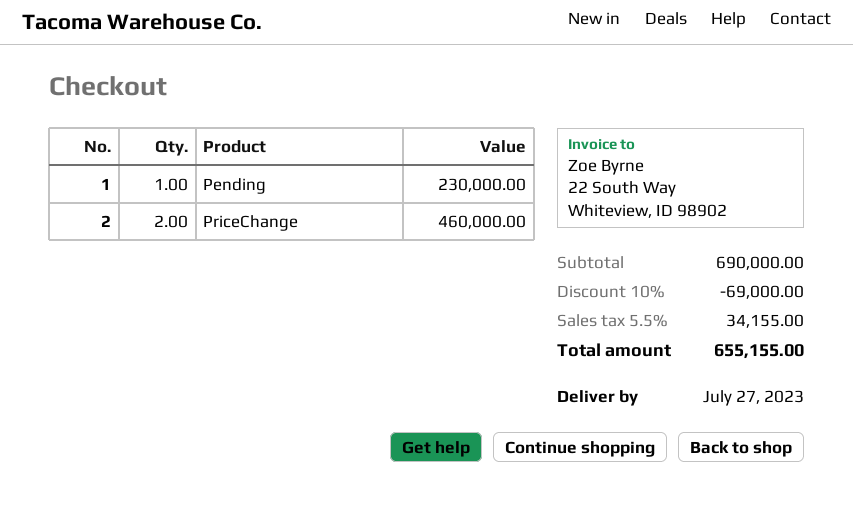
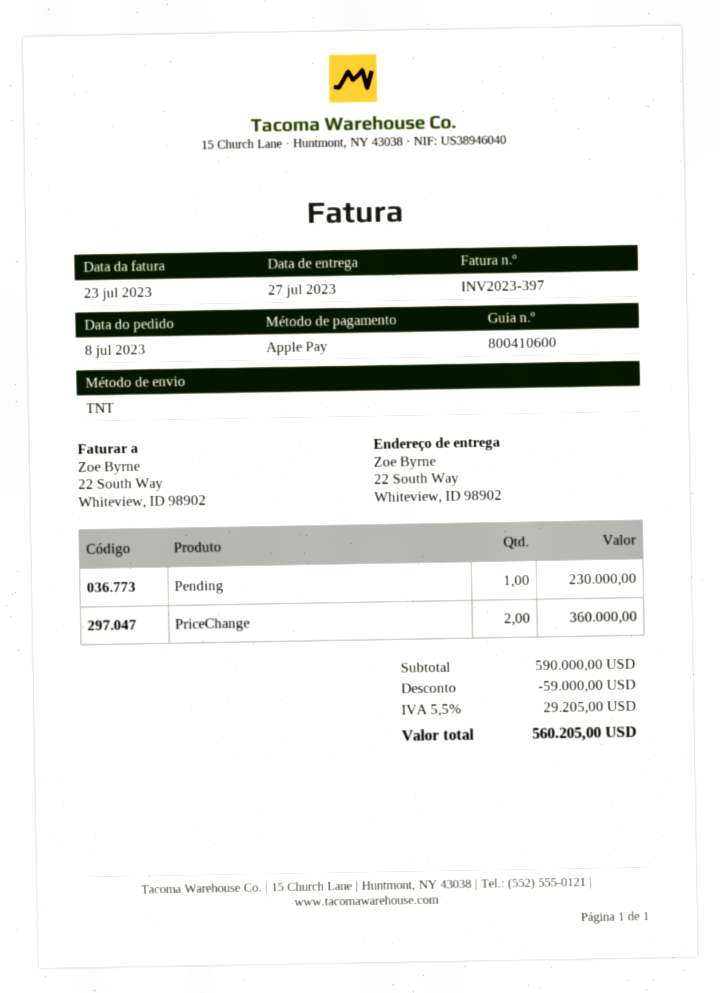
PriceChange: 2 for 460000.00 -> 2 for 360000.00
subtotal: 690000.00 -> 590000.00
discount: 69000.00 -> 59000.00
tax: 5.5% = 34155.00 -> 5.5% = 29205.00
total: 655155.00 -> 560205.00

